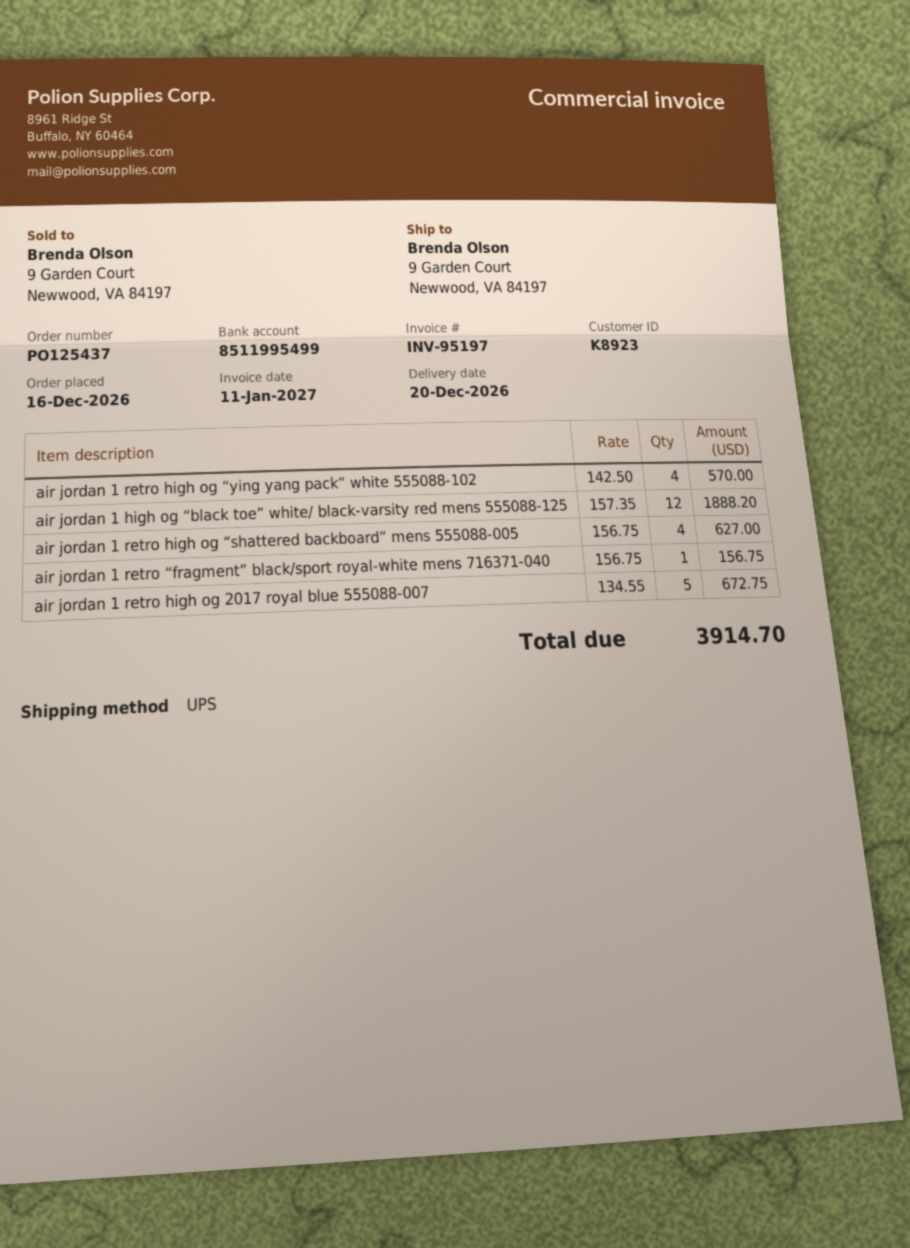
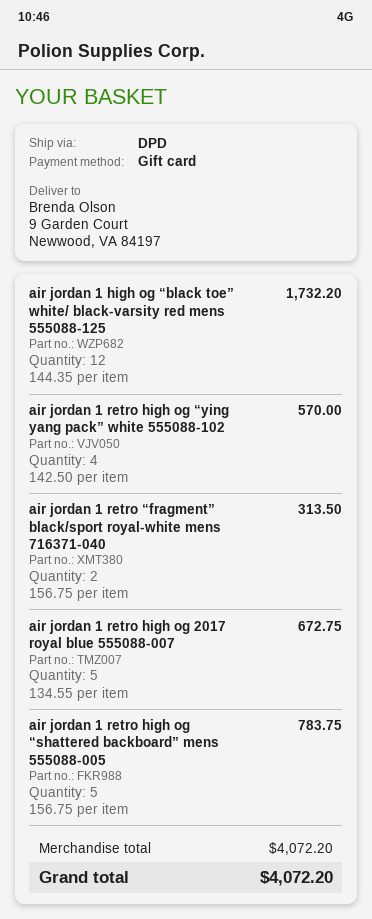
shipping method: UPS -> DPD
air jordan 1 high og “black toe” white/ black-varsity red mens 555088-125: 12 x 157.35 = 1888.20 -> 12 x 144.35 = 1732.20
air jordan 1 retro high og “shattered backboard” mens 555088-005: 4 x 156.75 = 627.00 -> 5 x 156.75 = 783.75
air jordan 1 retro “fragment” black/sport royal-white mens 716371-040: 1 x 156.75 = 156.75 -> 2 x 156.75 = 313.50
total: 3914.70 -> 4072.20

